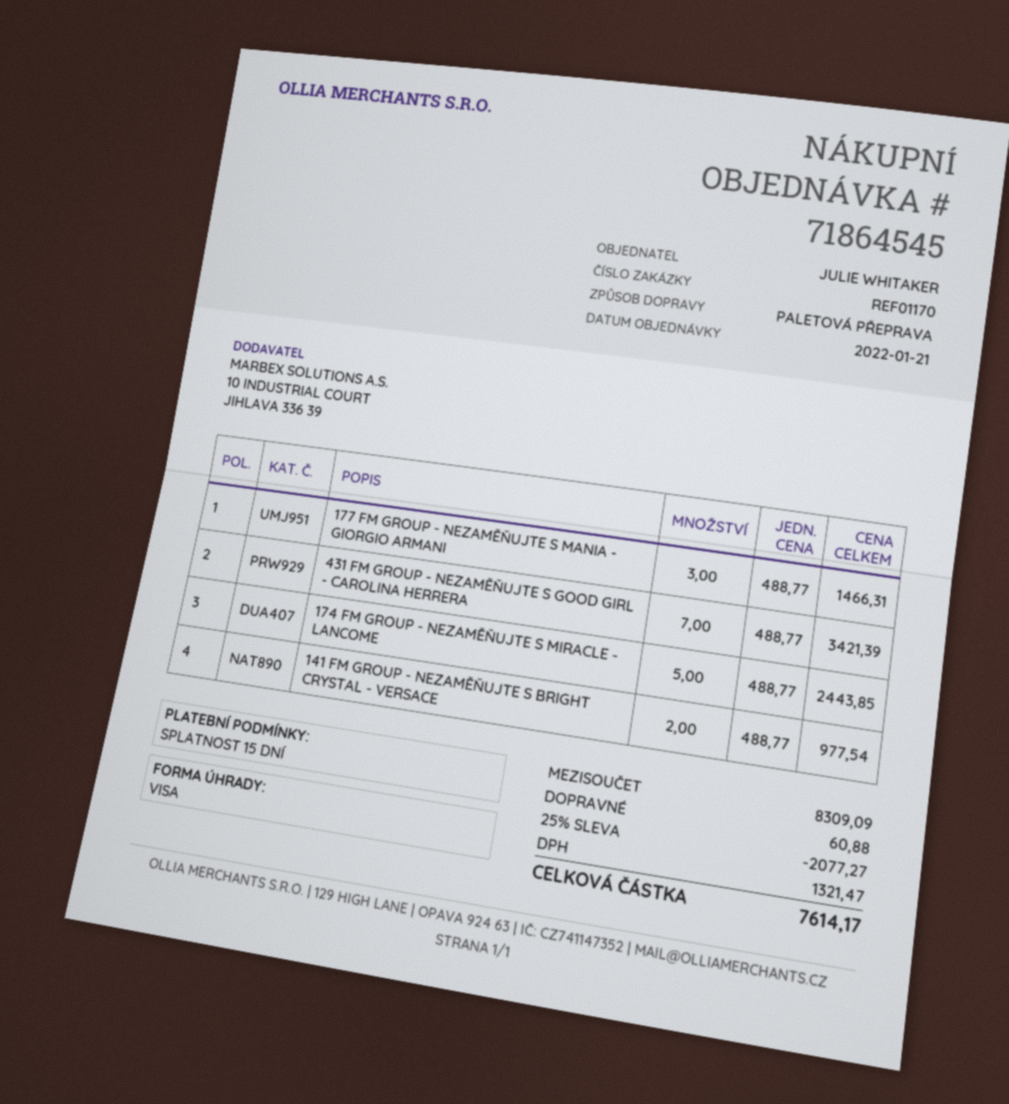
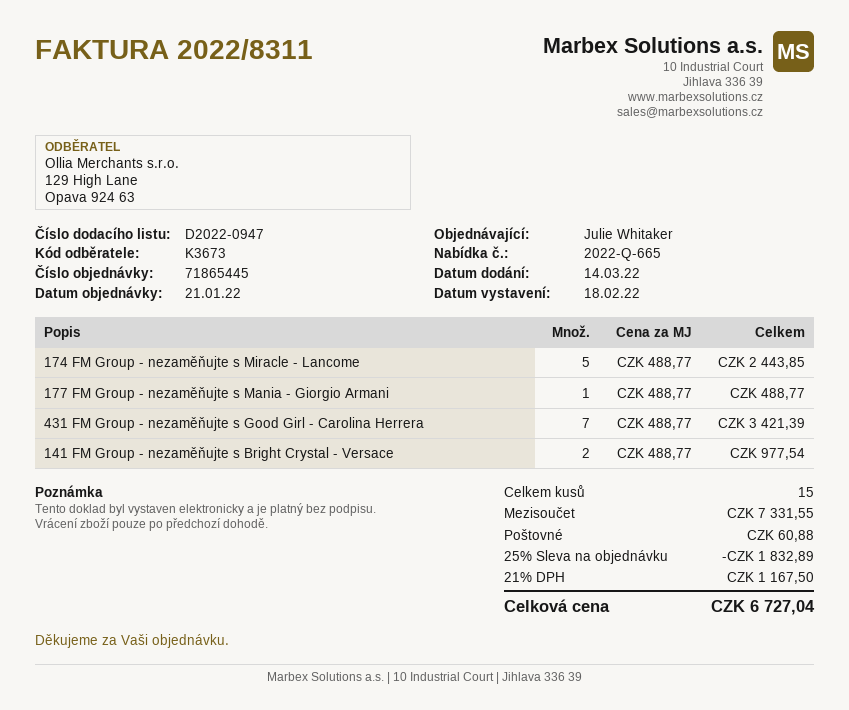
order number: 71864545 -> 71865445
177 FM GROUP - NEZAMĚŇUJTE S MANIA - GIORGIO ARMANI: 3 x 488.77 = 1466.31 -> 1 x 488.77 = 488.77
subtotal: 8309.09 -> 7331.55
discount: 25% = 2077.27 -> 25% = 1832.89
tax: 1321.47 -> 1167.50
total: 7614.17 -> 6727.04

